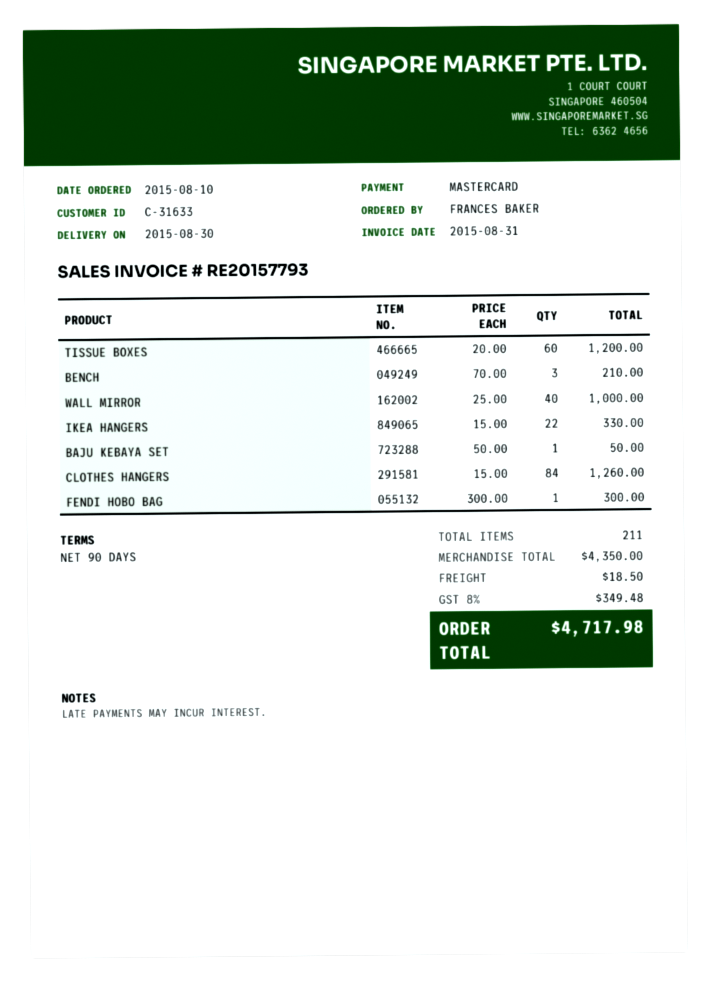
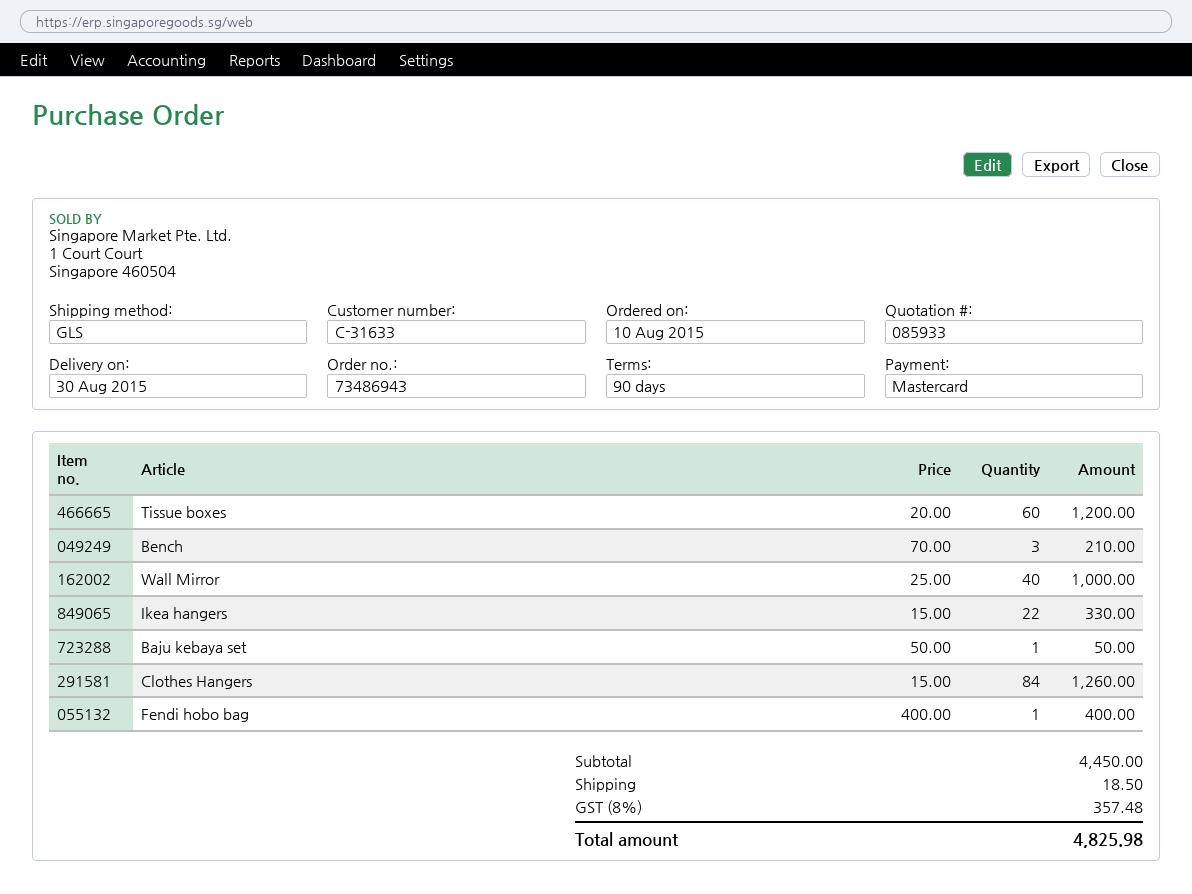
FENDI HOBO BAG: 1 x 300.00 = 300.00 -> 1 x 400.00 = 400.00
subtotal: 4350.00 -> 4450.00
tax: 8% = 349.48 -> 8% = 357.48
total: 4717.98 -> 4825.98

